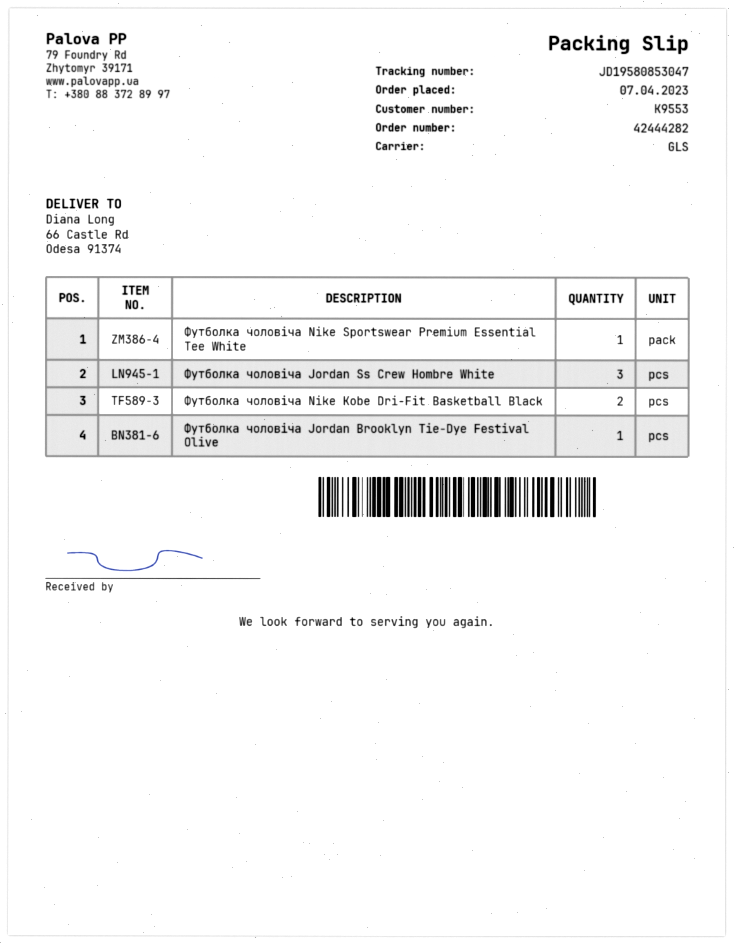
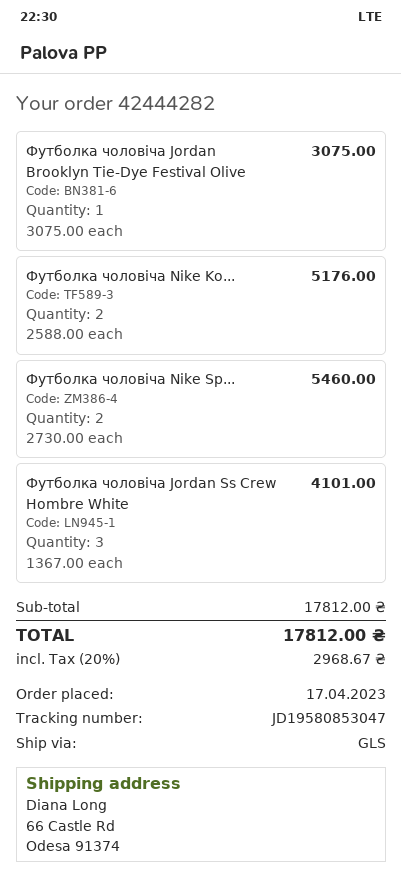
order date: 2023-04-07 -> 2023-04-17
Футболка чоловіча Nike Sportswear Premium Essential Tee White: 1 -> 2

